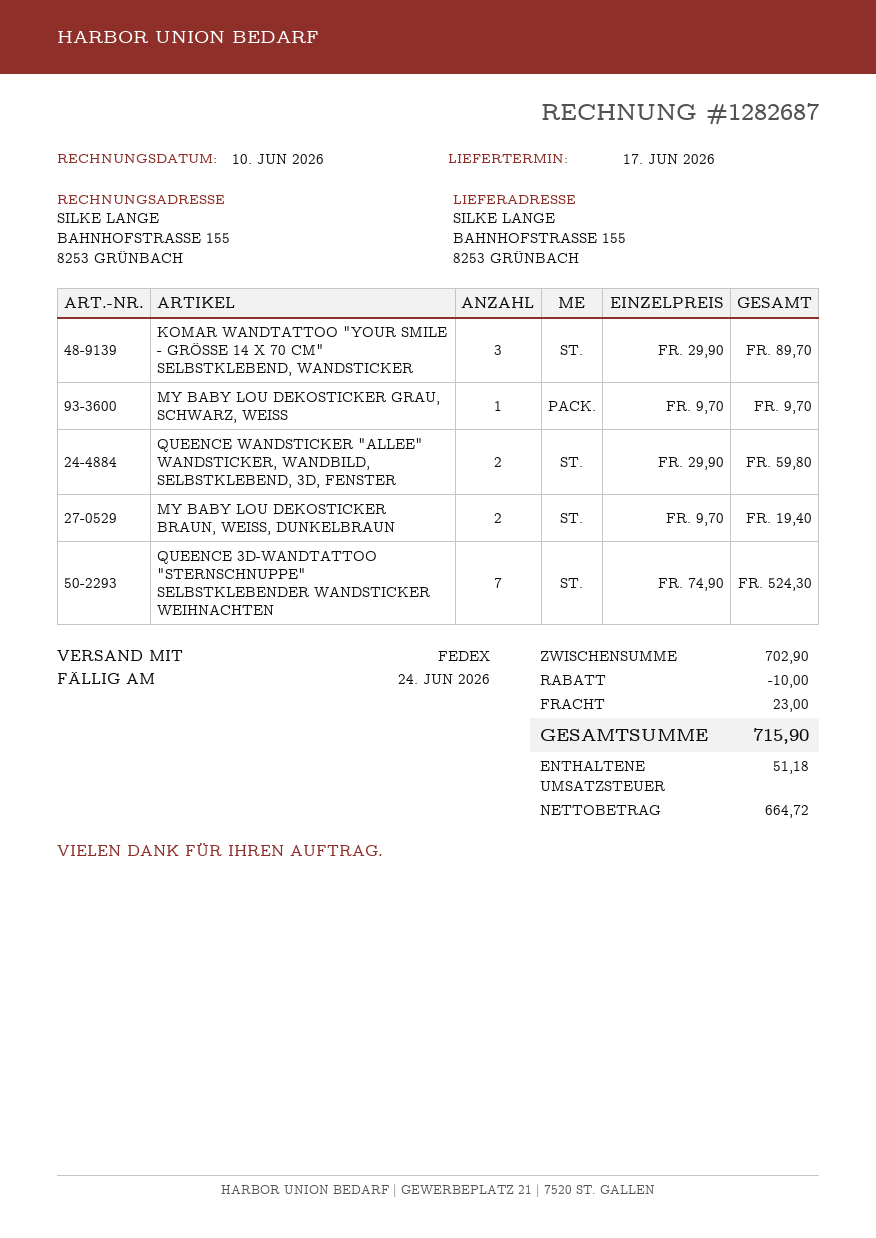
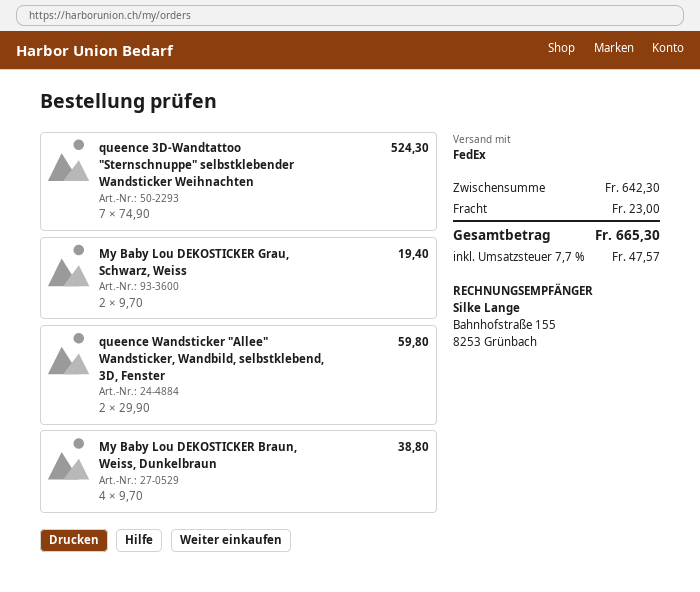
KOMAR WANDTATTOO "YOUR SMILE - GRÖSSE 14 X 70 CM" SELBSTKLEBEND, WANDSTICKER: 3 x 29.90 = 89.70 -> none
MY BABY LOU DEKOSTICKER GRAU, SCHWARZ, WEISS: 1 x 9.70 = 9.70 -> 2 x 9.70 = 19.40
MY BABY LOU DEKOSTICKER BRAUN, WEISS, DUNKELBRAUN: 2 x 9.70 = 19.40 -> 4 x 9.70 = 38.80
subtotal: 702.90 -> 642.30
discount: 10.00 -> none
tax: 51.18 -> 47.57
total: 715.90 -> 665.30

